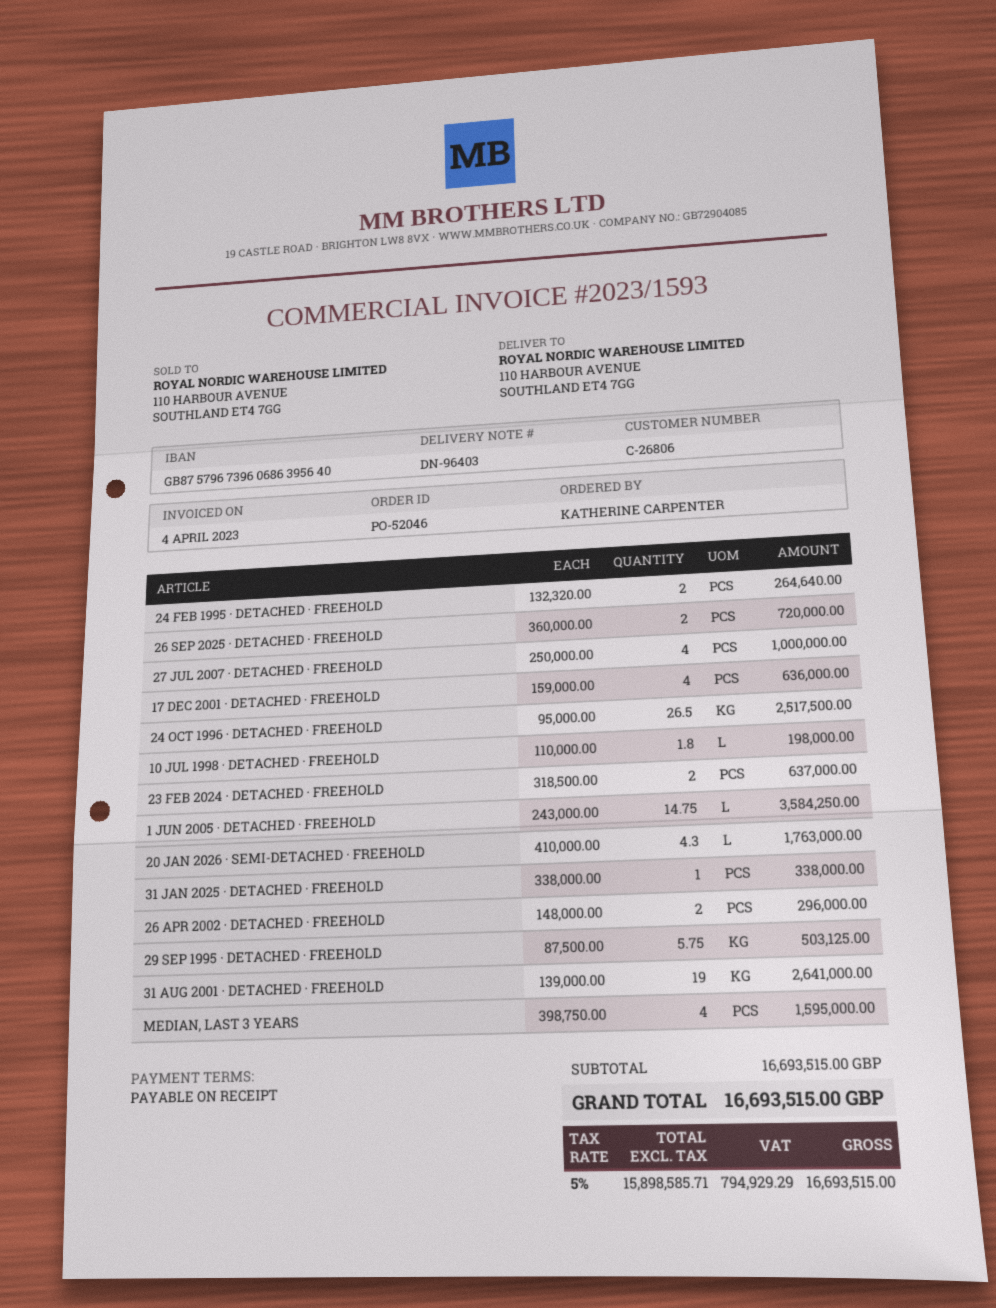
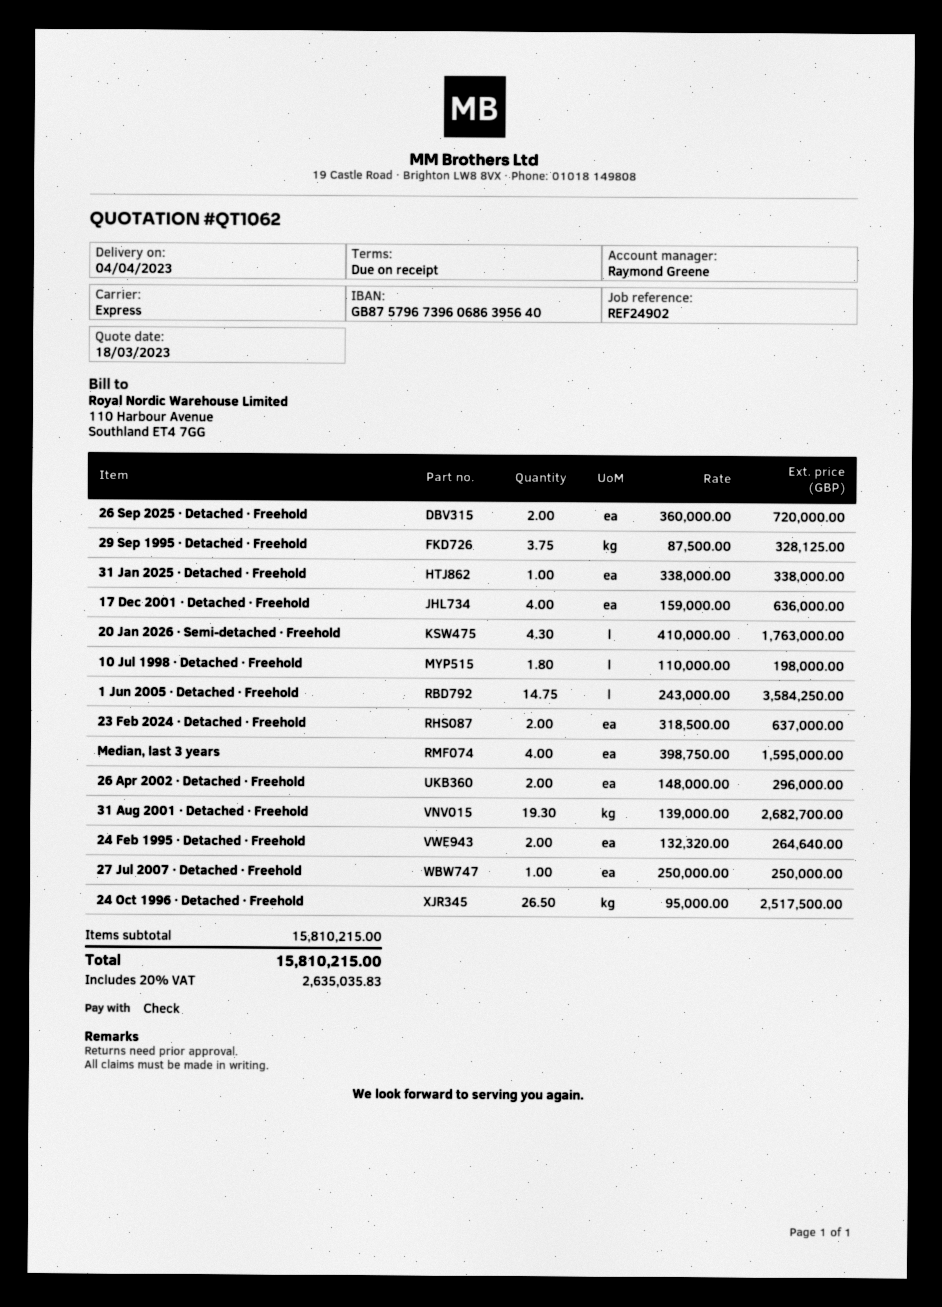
27 JUL 2007 · DETACHED · FREEHOLD: 4 x 250000.00 = 1000000.00 -> 1 x 250000.00 = 250000.00
29 SEP 1995 · DETACHED · FREEHOLD: 5.75 x 87500.00 = 503125.00 -> 3.75 x 87500.00 = 328125.00
31 AUG 2001 · DETACHED · FREEHOLD: 19 x 139000.00 = 2641000.00 -> 19.3 x 139000.00 = 2682700.00
subtotal: 16693515.00 -> 15810215.00
tax: 5% = 794929.29 -> 20% = 2635035.83
total: 16693515.00 -> 15810215.00

